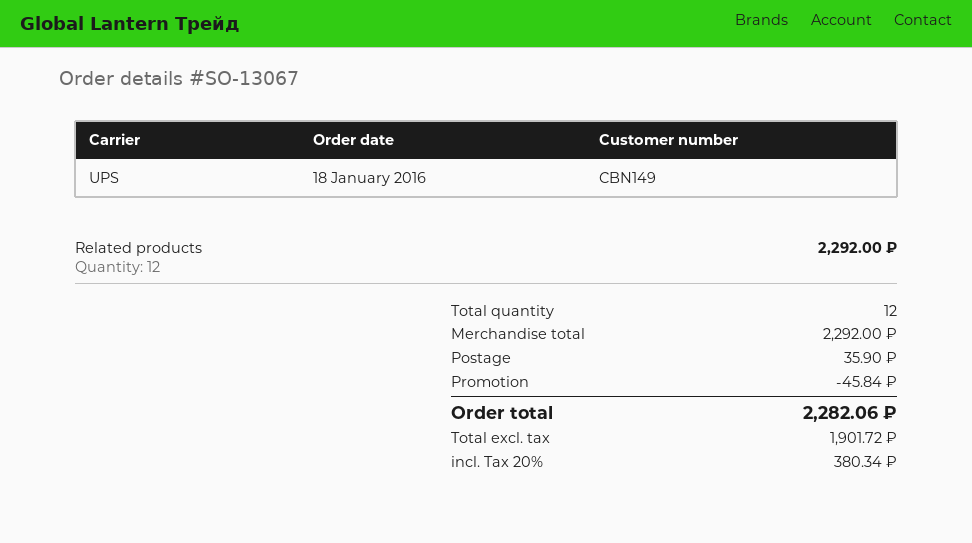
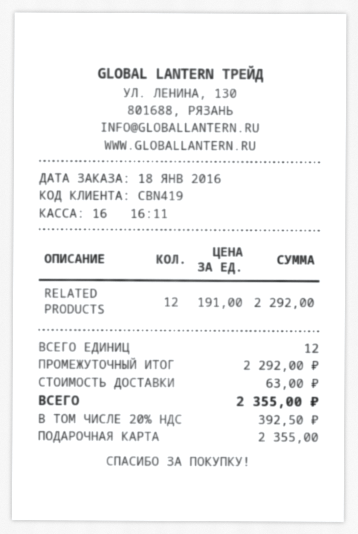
customer number: CBN149 -> CBN419
discount: 45.84 -> none
shipping: 35.90 -> 63.00
tax: 20% = 380.34 -> 20% = 392.50
total: 2282.06 -> 2355.00

